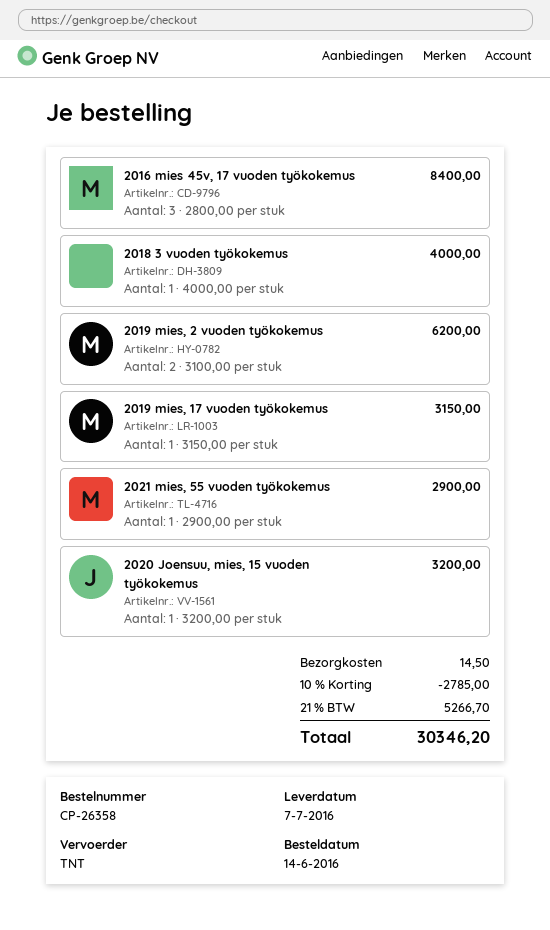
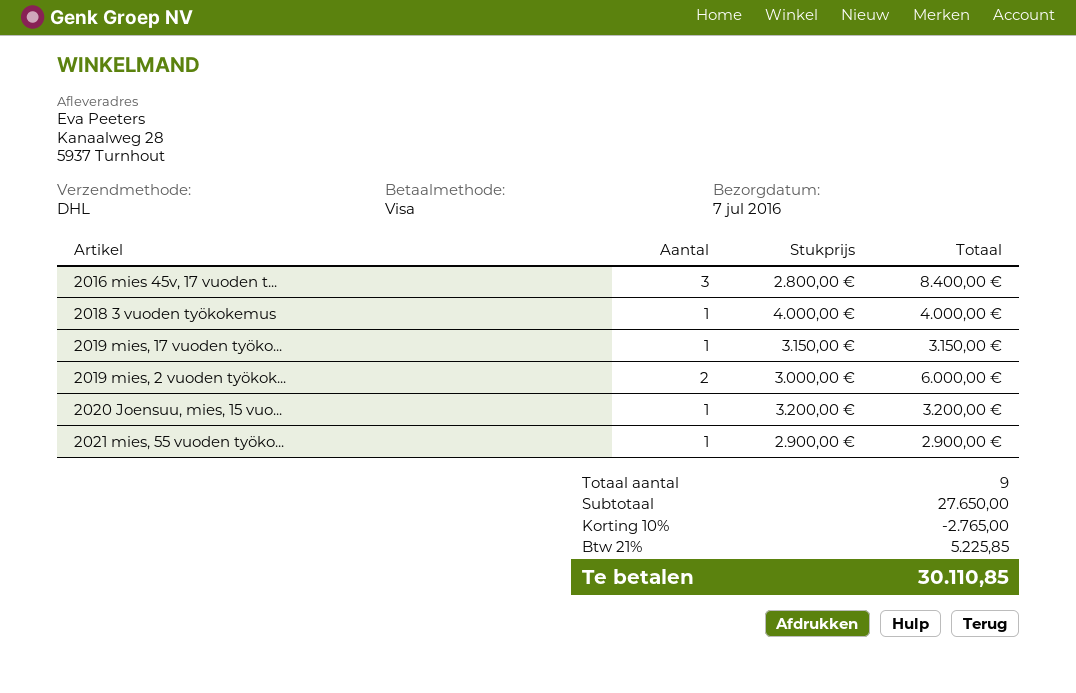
shipping method: TNT -> DHL
2019 mies, 2 vuoden työkokemus: 2 x 3100.00 = 6200.00 -> 2 x 3000.00 = 6000.00
discount: 10% = 2785.00 -> 10% = 2765.00
shipping: 14.50 -> none
tax: 21% = 5266.70 -> 21% = 5225.85
total: 30346.20 -> 30110.85

